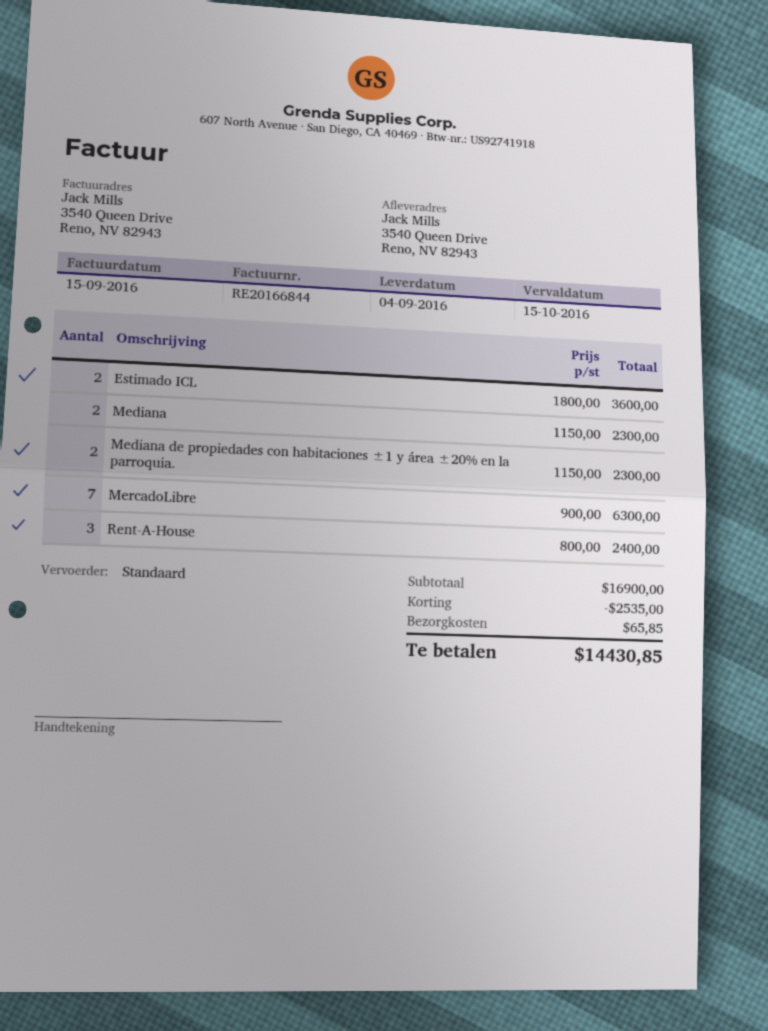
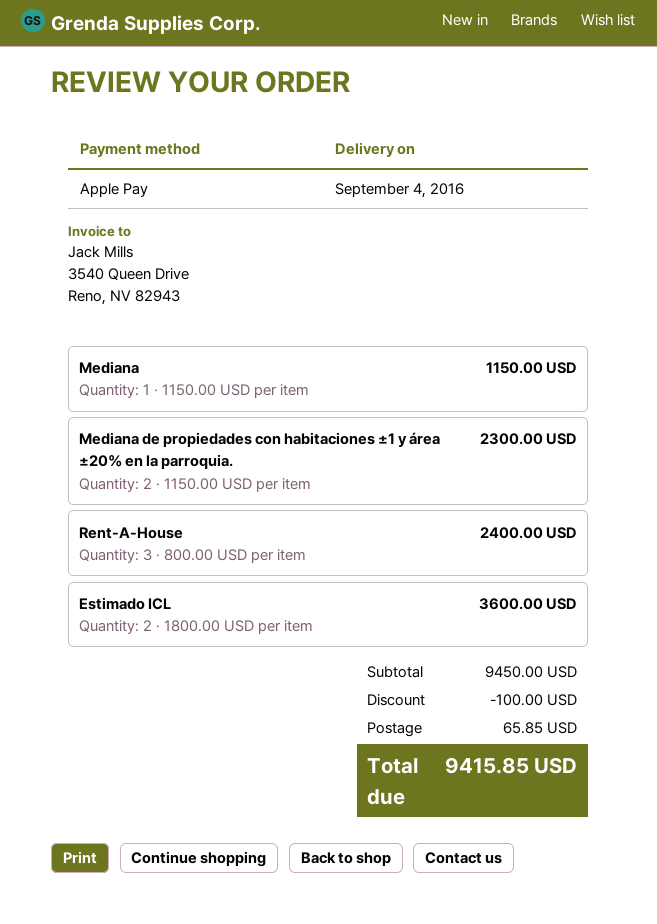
Mediana: 2 x 1150.00 = 2300.00 -> 1 x 1150.00 = 1150.00
MercadoLibre: 7 x 900.00 = 6300.00 -> none
subtotal: 16900.00 -> 9450.00
discount: 2535.00 -> 100.00
total: 14430.85 -> 9415.85

